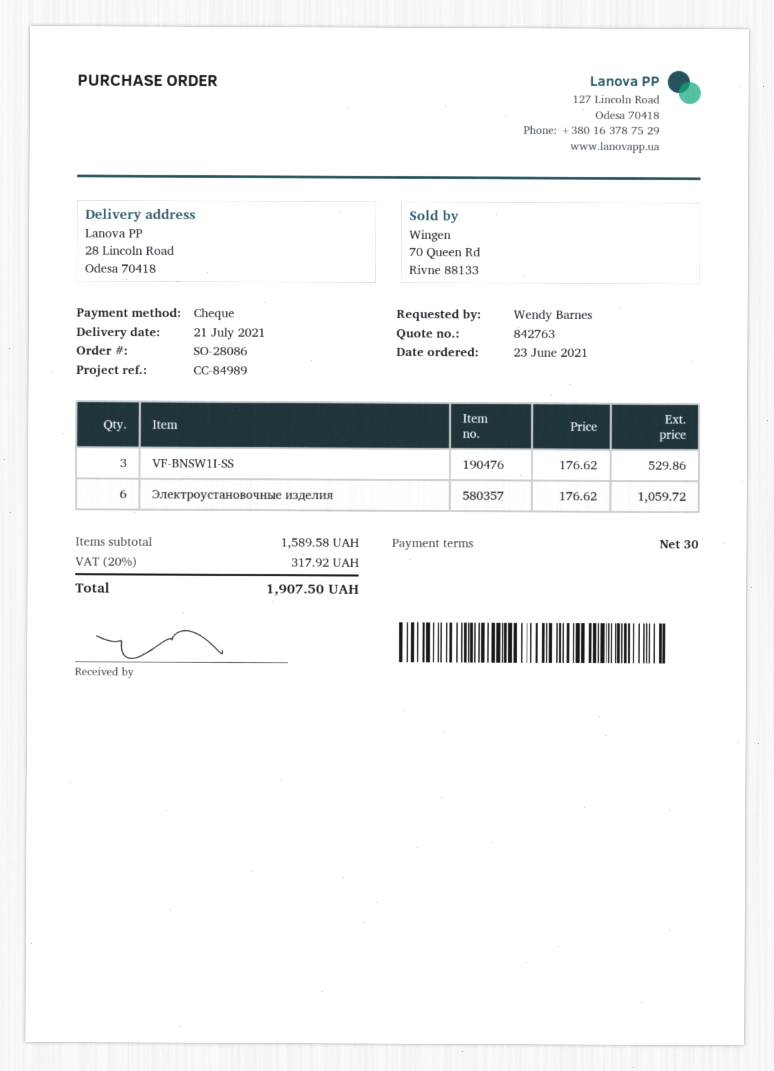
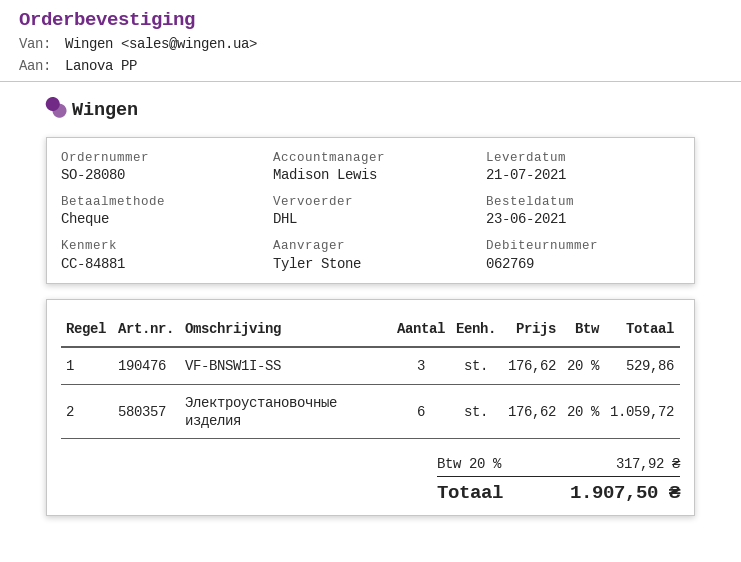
order number: SO-28086 -> SO-28080
reference: CC-84989 -> CC-84881
ordered by: Wendy Barnes -> Tyler Stone

